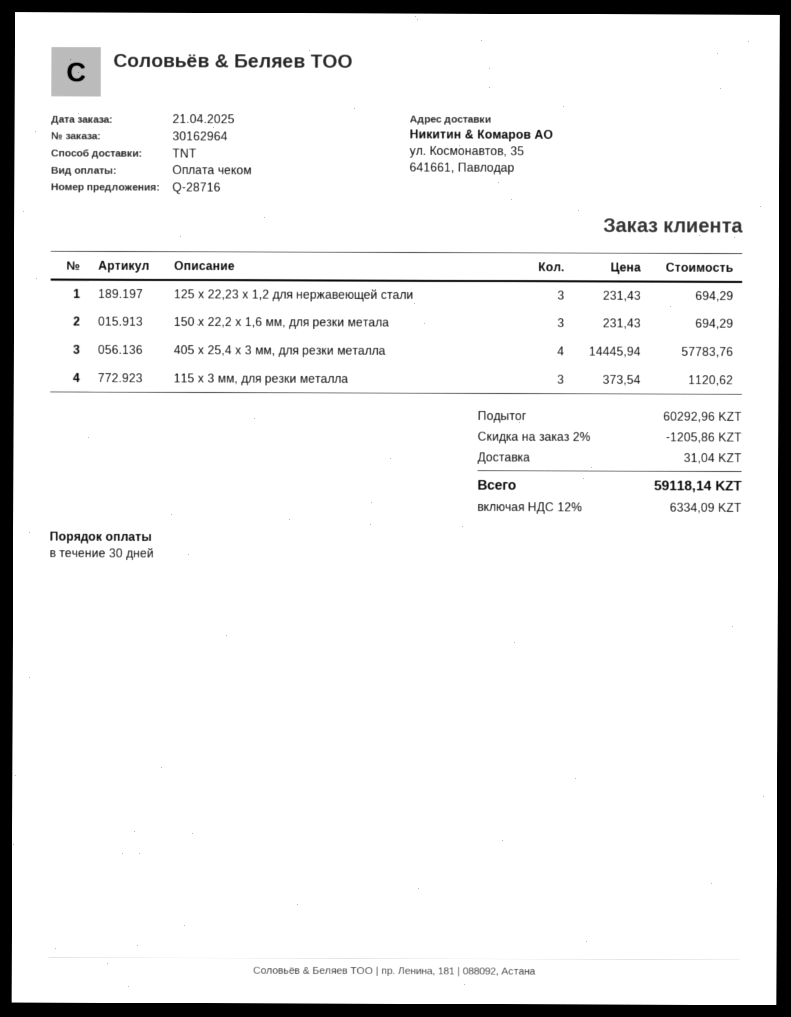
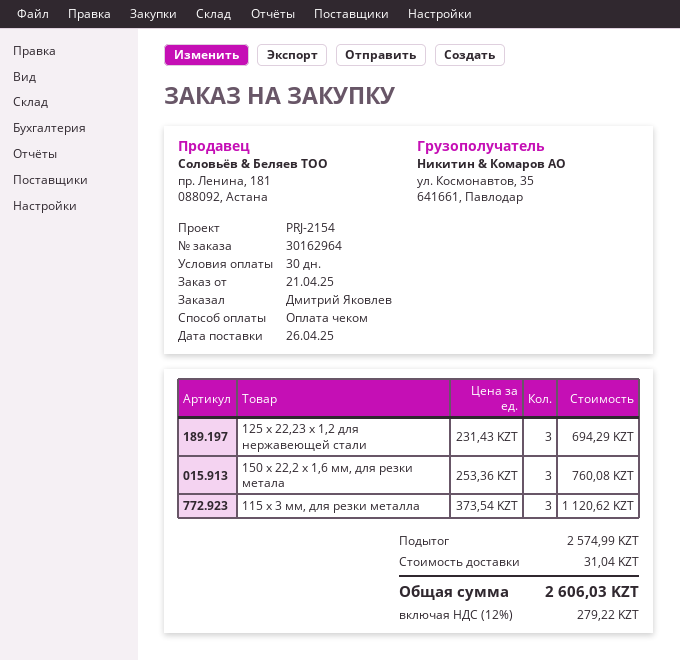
150 х 22,2 х 1,6 мм, для резки метала: 3 x 231.43 = 694.29 -> 3 x 253.36 = 760.08
405 х 25,4 х 3 мм, для резки металла: 4 x 14445.94 = 57783.76 -> none
subtotal: 60292.96 -> 2574.99
discount: 2% = 1205.86 -> none
tax: 12% = 6334.09 -> 12% = 279.22
total: 59118.14 -> 2606.03

